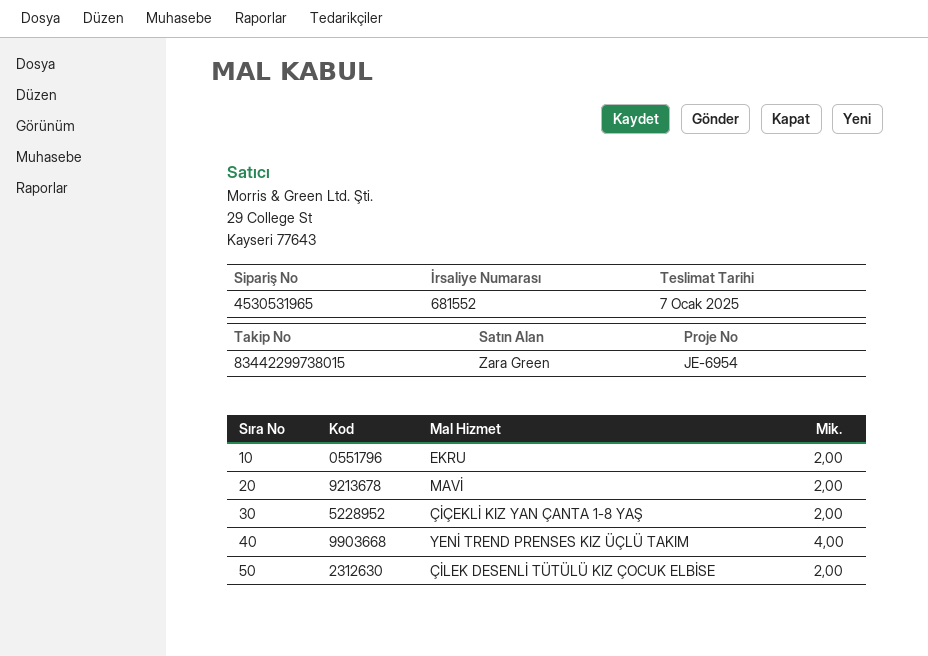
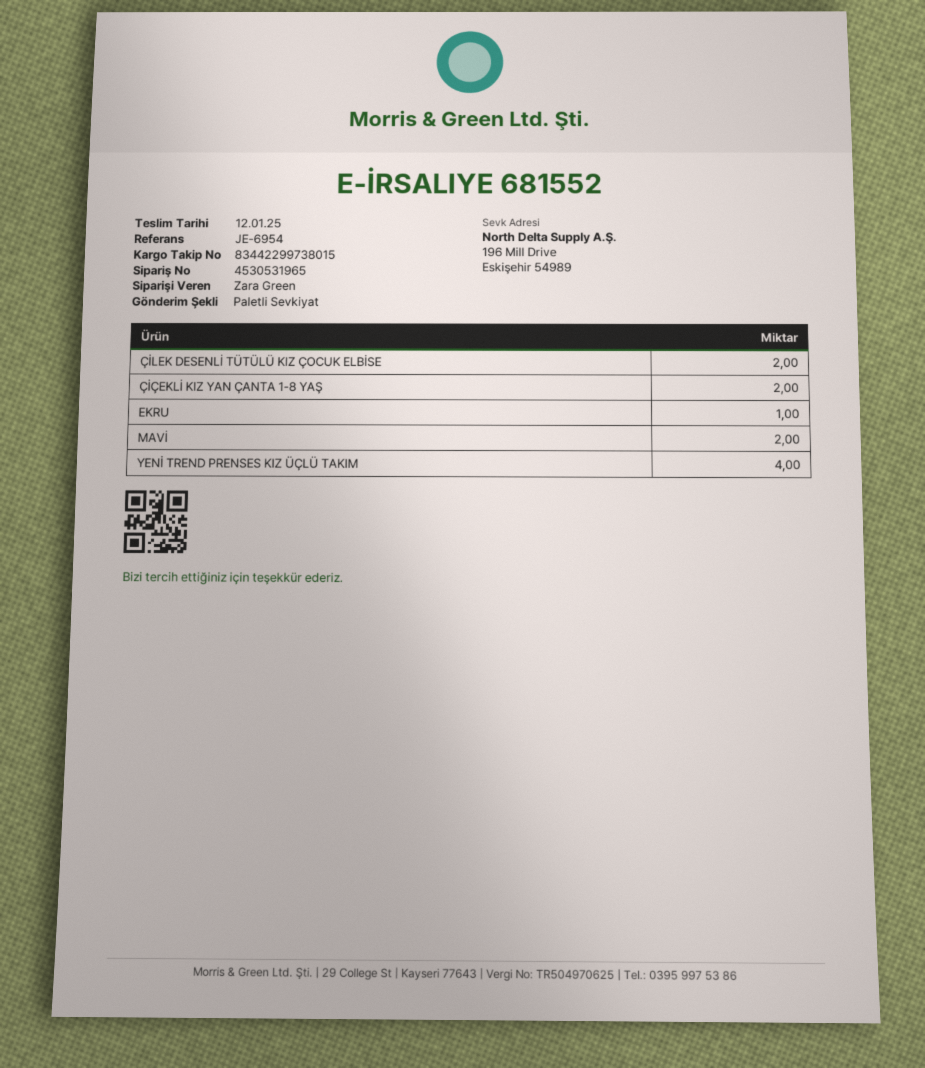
delivery date: 2025-01-07 -> 2025-01-12
EKRU: 2 -> 1

